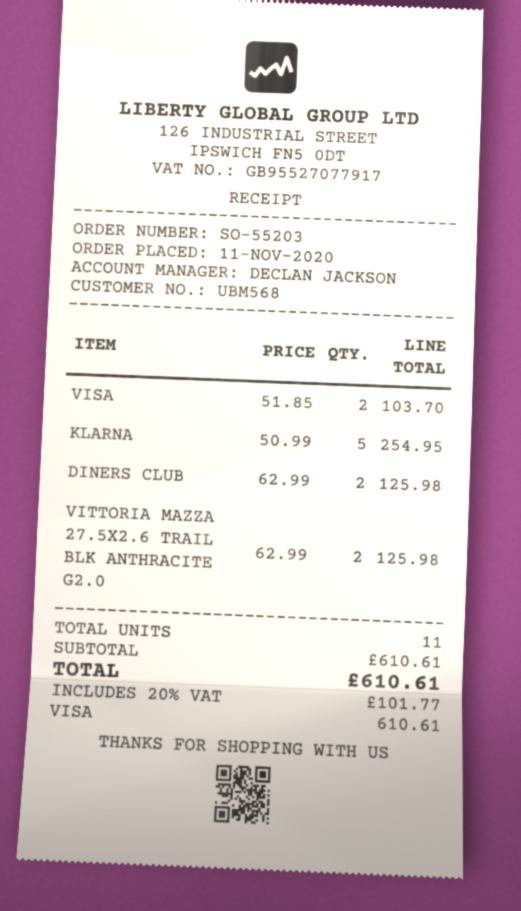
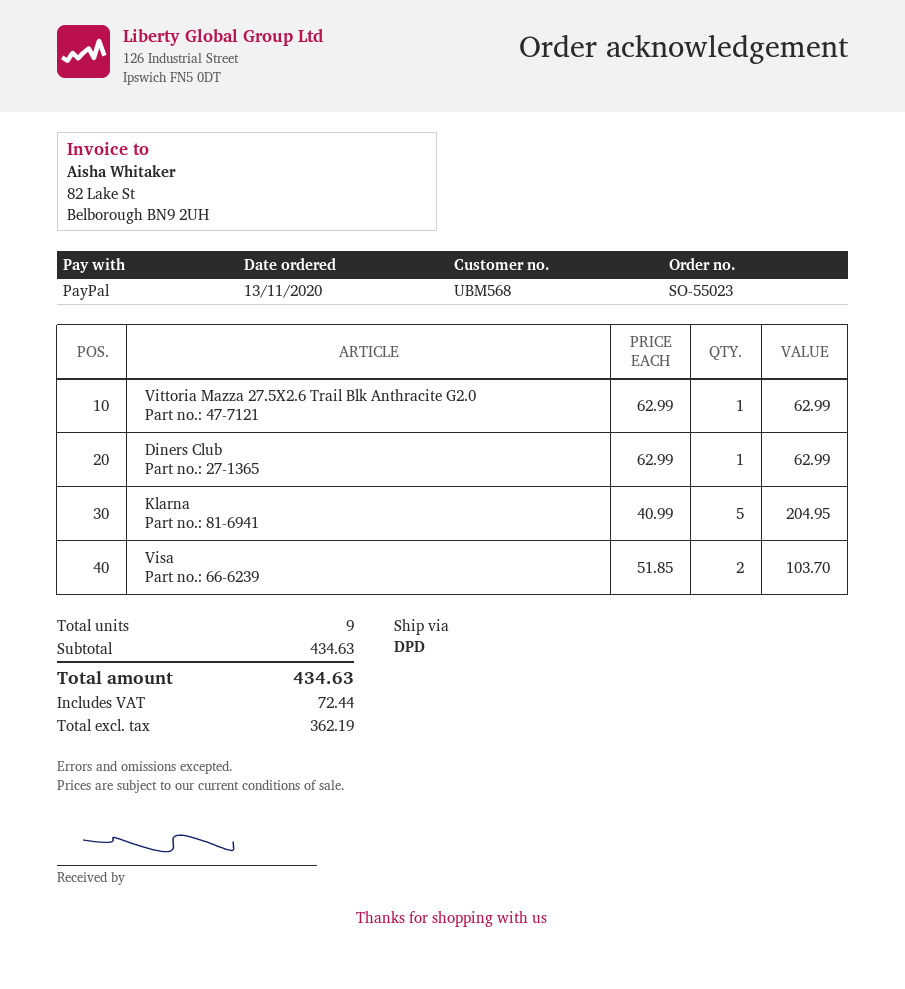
order number: SO-55203 -> SO-55023
order date: 2020-11-11 -> 2020-11-13
payment method: Visa -> PayPal
KLARNA: 5 x 50.99 = 254.95 -> 5 x 40.99 = 204.95
DINERS CLUB: 2 x 62.99 = 125.98 -> 1 x 62.99 = 62.99
VITTORIA MAZZA 27.5X2.6 TRAIL BLK ANTHRACITE G2.0: 2 x 62.99 = 125.98 -> 1 x 62.99 = 62.99
total quantity: 11 -> 9
subtotal: 610.61 -> 434.63
tax: 101.77 -> 72.44
total: 610.61 -> 434.63

